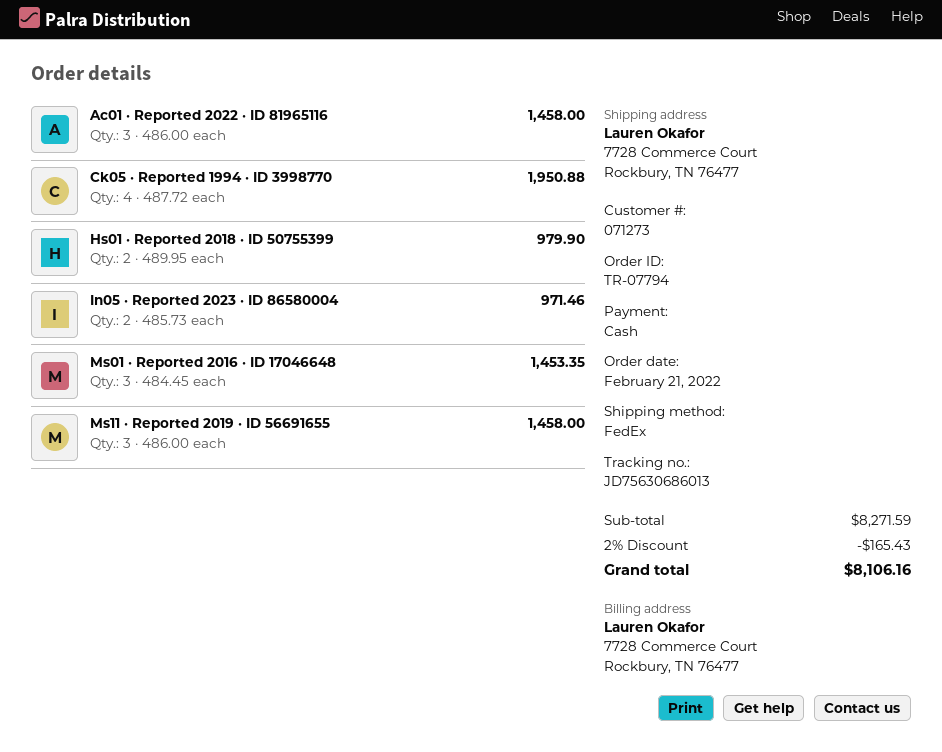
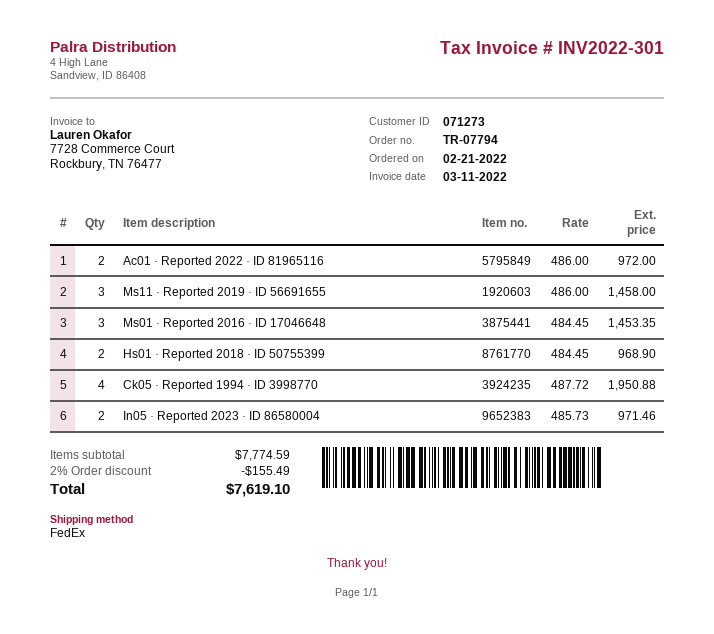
Ac01 · Reported 2022 · ID 81965116: 3 x 486.00 = 1458.00 -> 2 x 486.00 = 972.00
Hs01 · Reported 2018 · ID 50755399: 2 x 489.95 = 979.90 -> 2 x 484.45 = 968.90
subtotal: 8271.59 -> 7774.59
discount: 2% = 165.43 -> 2% = 155.49
total: 8106.16 -> 7619.10

